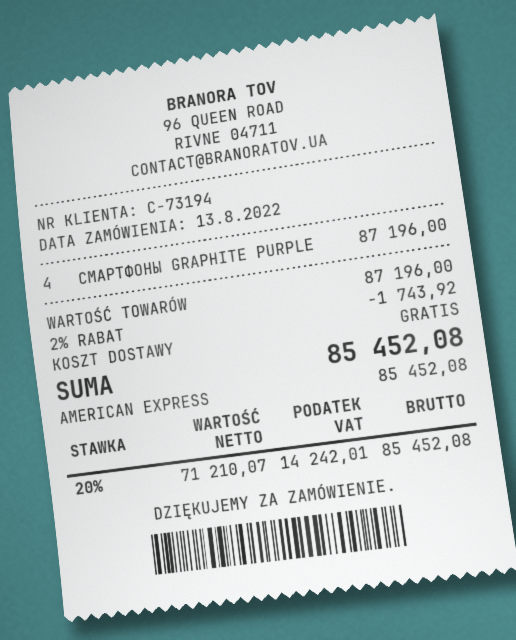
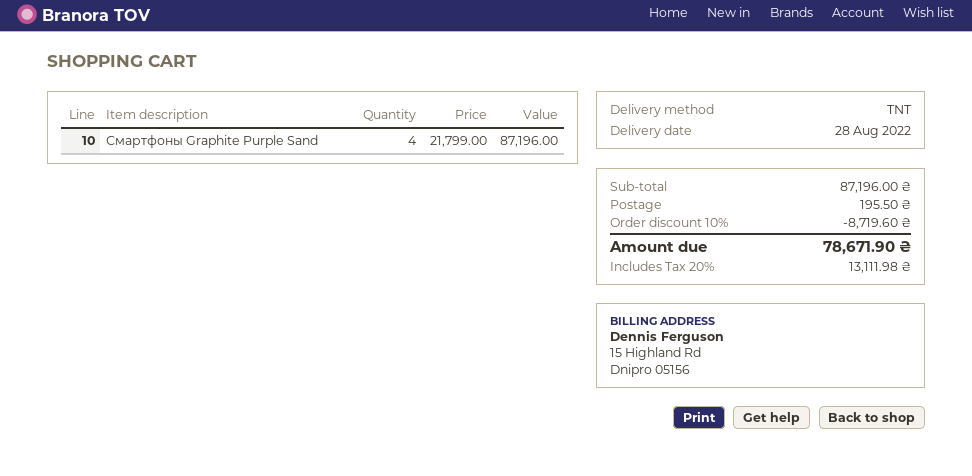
discount: 2% = 1743.92 -> 10% = 8719.60
shipping: 0.00 -> 195.50
tax: 20% = 14242.01 -> 20% = 13111.98
total: 85452.08 -> 78671.90

